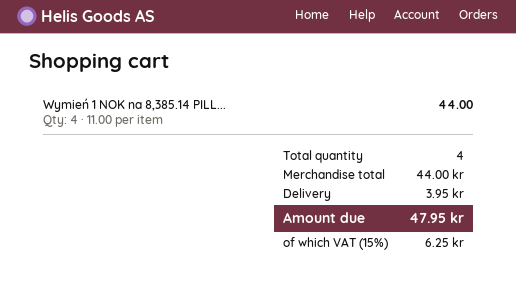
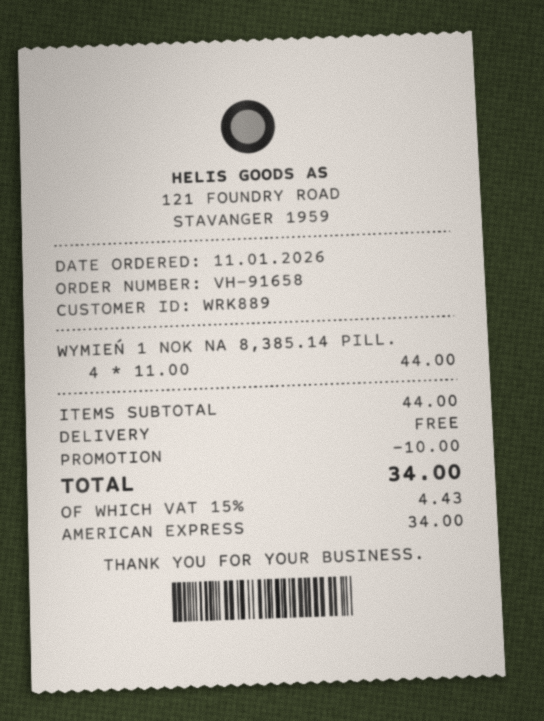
discount: none -> 10.00
shipping: 3.95 -> 0.00
tax: 15% = 6.25 -> 15% = 4.43
total: 47.95 -> 34.00

